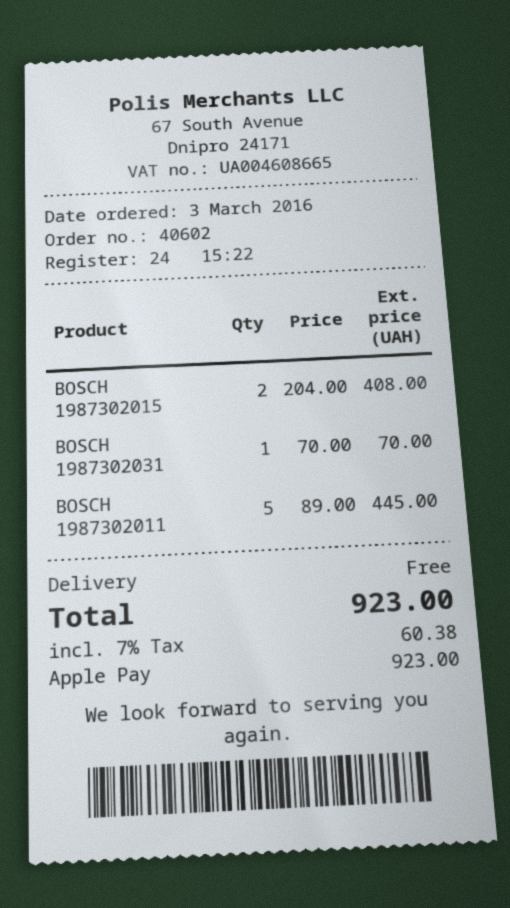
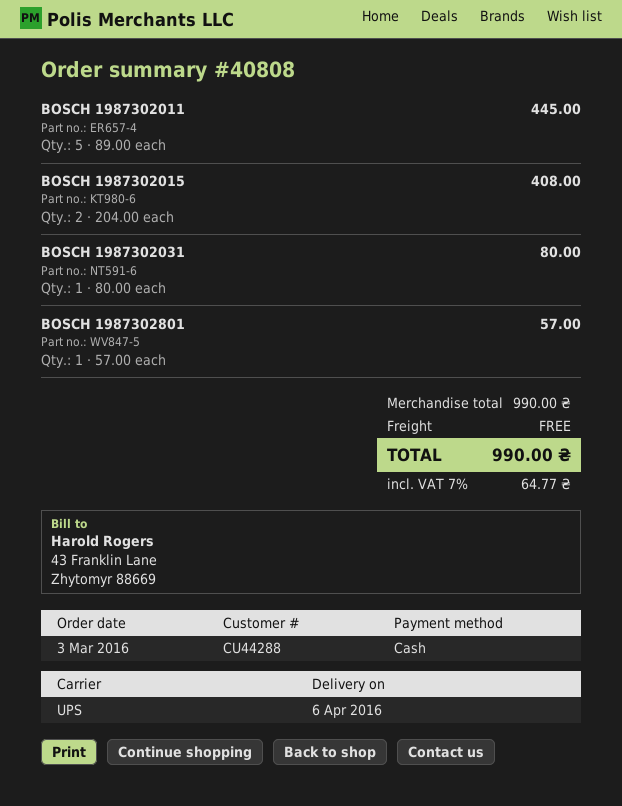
order number: 40602 -> 40808
payment method: Apple Pay -> cash
BOSCH 1987302031: 1 x 70.00 = 70.00 -> 1 x 80.00 = 80.00
BOSCH 1987302801: none -> 1 x 57.00 = 57.00
tax: 7% = 60.38 -> 7% = 64.77
total: 923.00 -> 990.00

